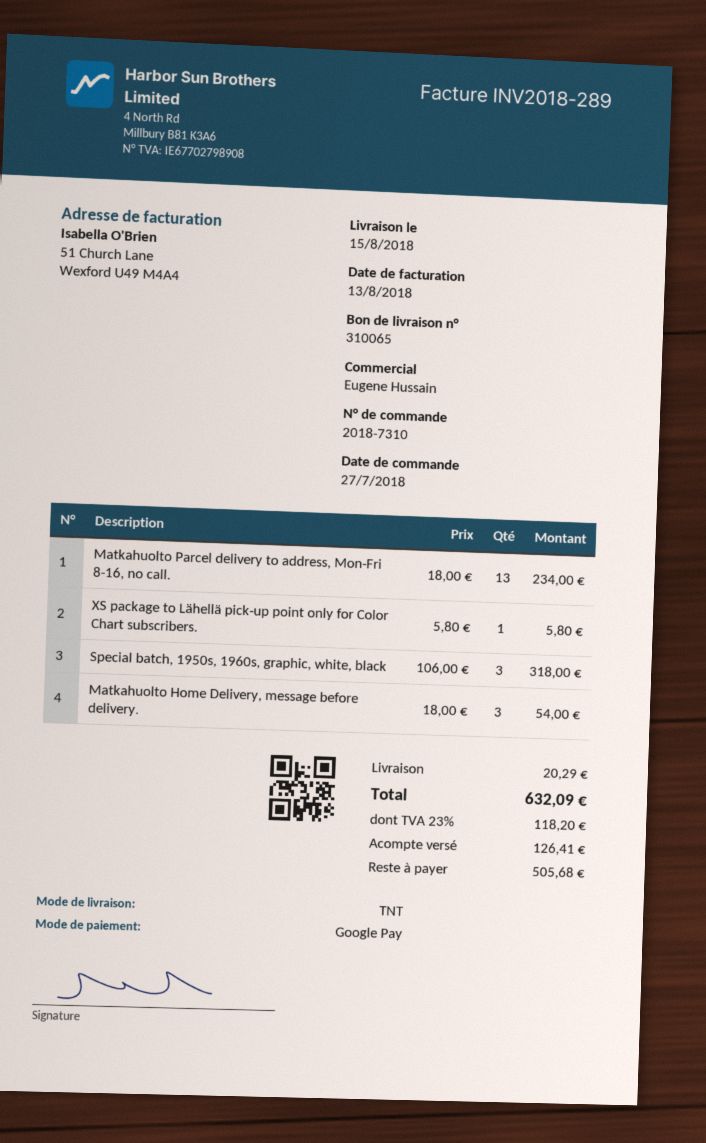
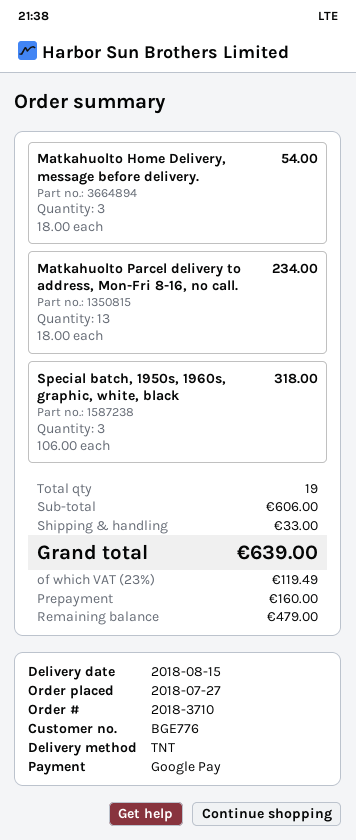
order number: 2018-7310 -> 2018-3710
XS package to Lähellä pick-up point only for Color Chart subscribers.: 1 x 5.80 = 5.80 -> none
shipping: 20.29 -> 33.00
tax: 23% = 118.20 -> 23% = 119.49
total: 632.09 -> 639.00
deposit: 126.41 -> 160.00
balance: 505.68 -> 479.00

